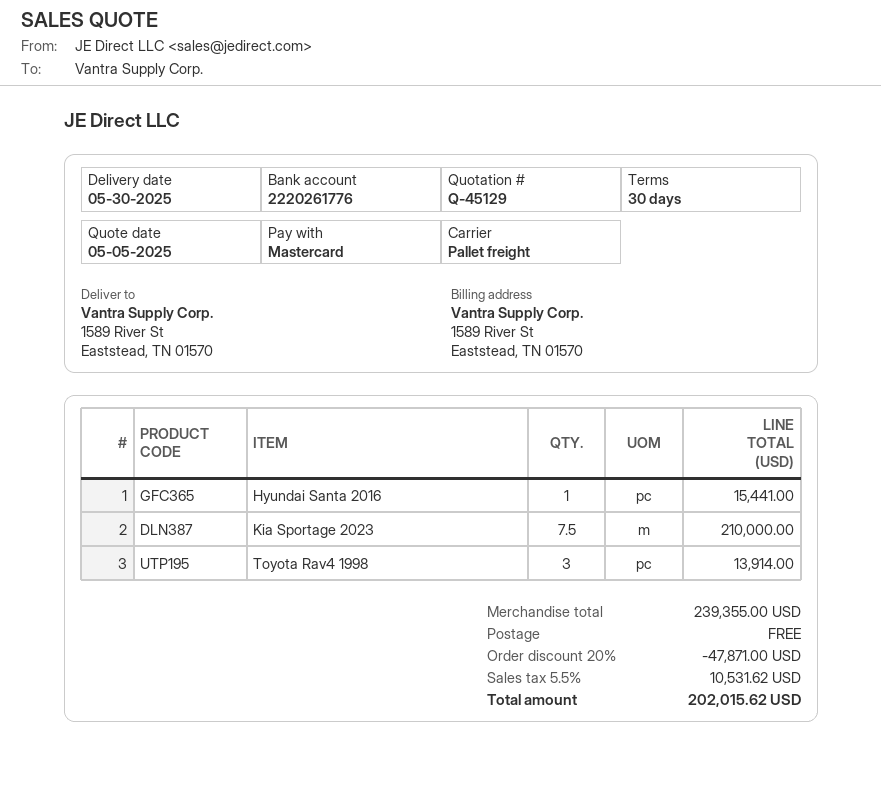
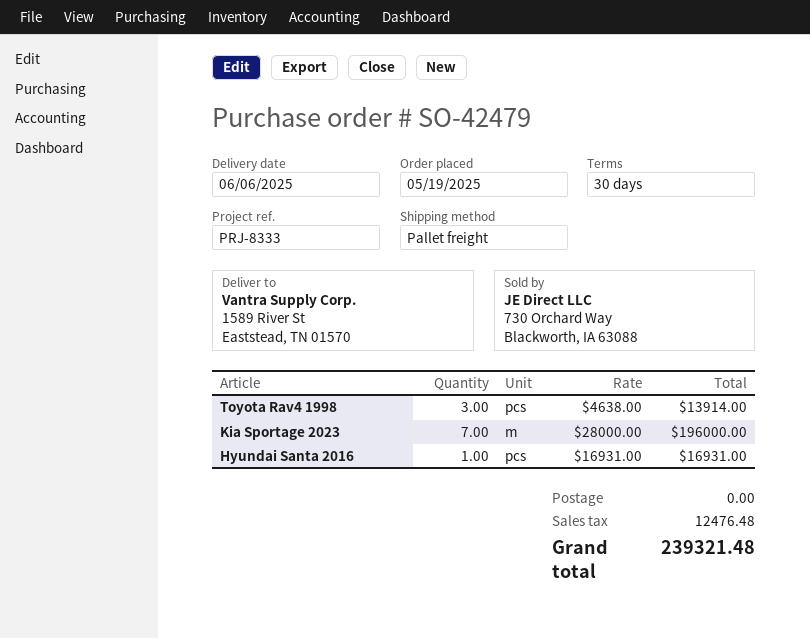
delivery date: 2025-05-30 -> 2025-06-06
Hyundai Santa 2016: 1 for 15441.00 -> 1 for 16931.00
Kia Sportage 2023: 7.5 for 210000.00 -> 7 for 196000.00
discount: 20% = 47871.00 -> none
tax: 10531.62 -> 12476.48
total: 202015.62 -> 239321.48

